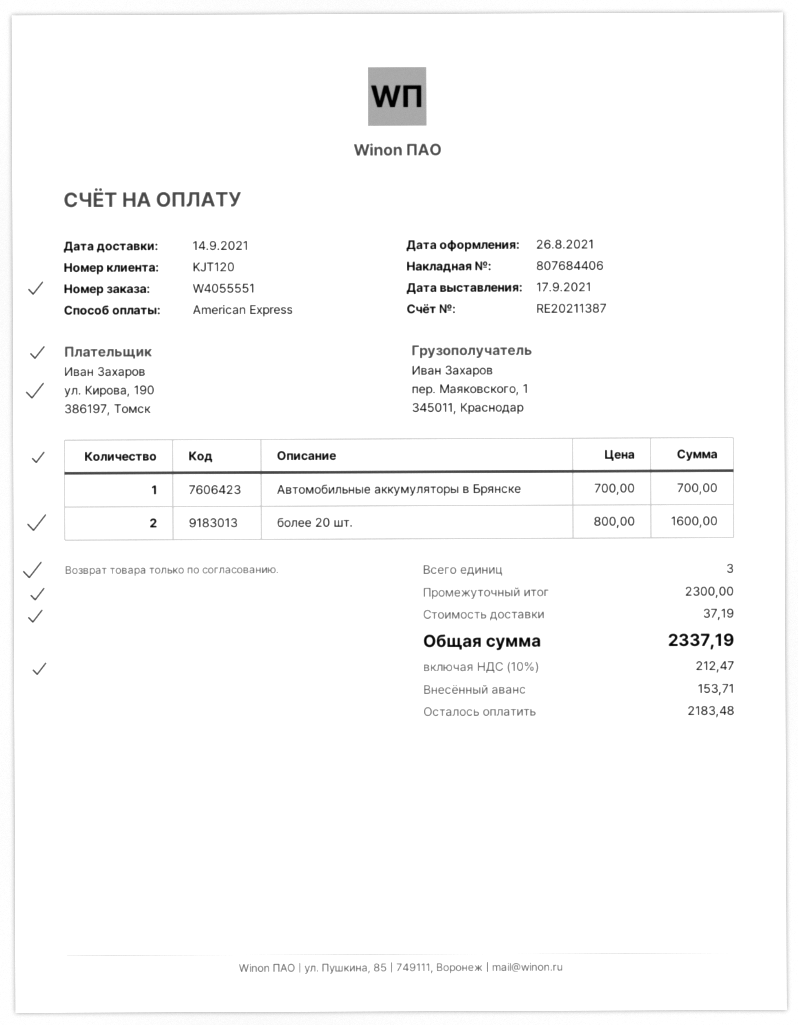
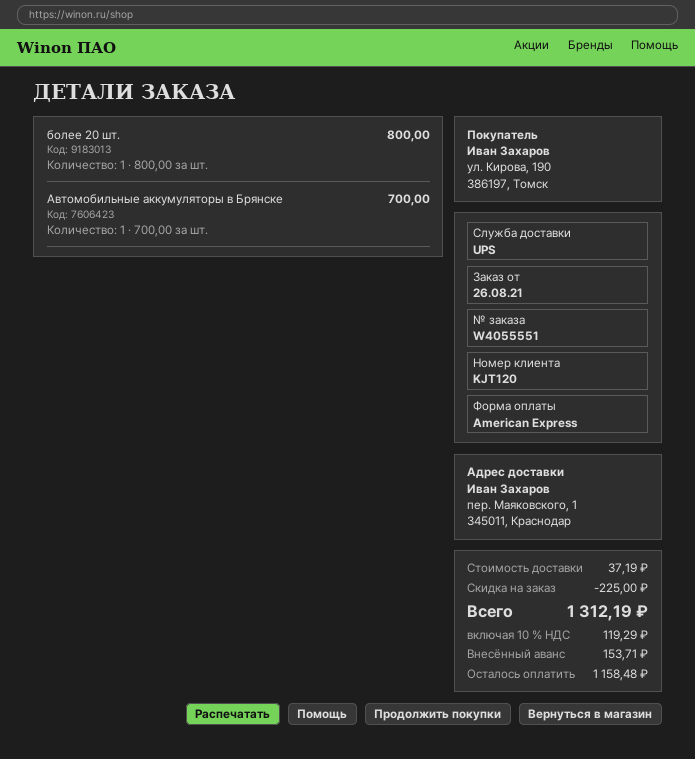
более 20 шт.: 2 x 800.00 = 1600.00 -> 1 x 800.00 = 800.00
discount: none -> 225.00
tax: 10% = 212.47 -> 10% = 119.29
total: 2337.19 -> 1312.19
balance: 2183.48 -> 1158.48

